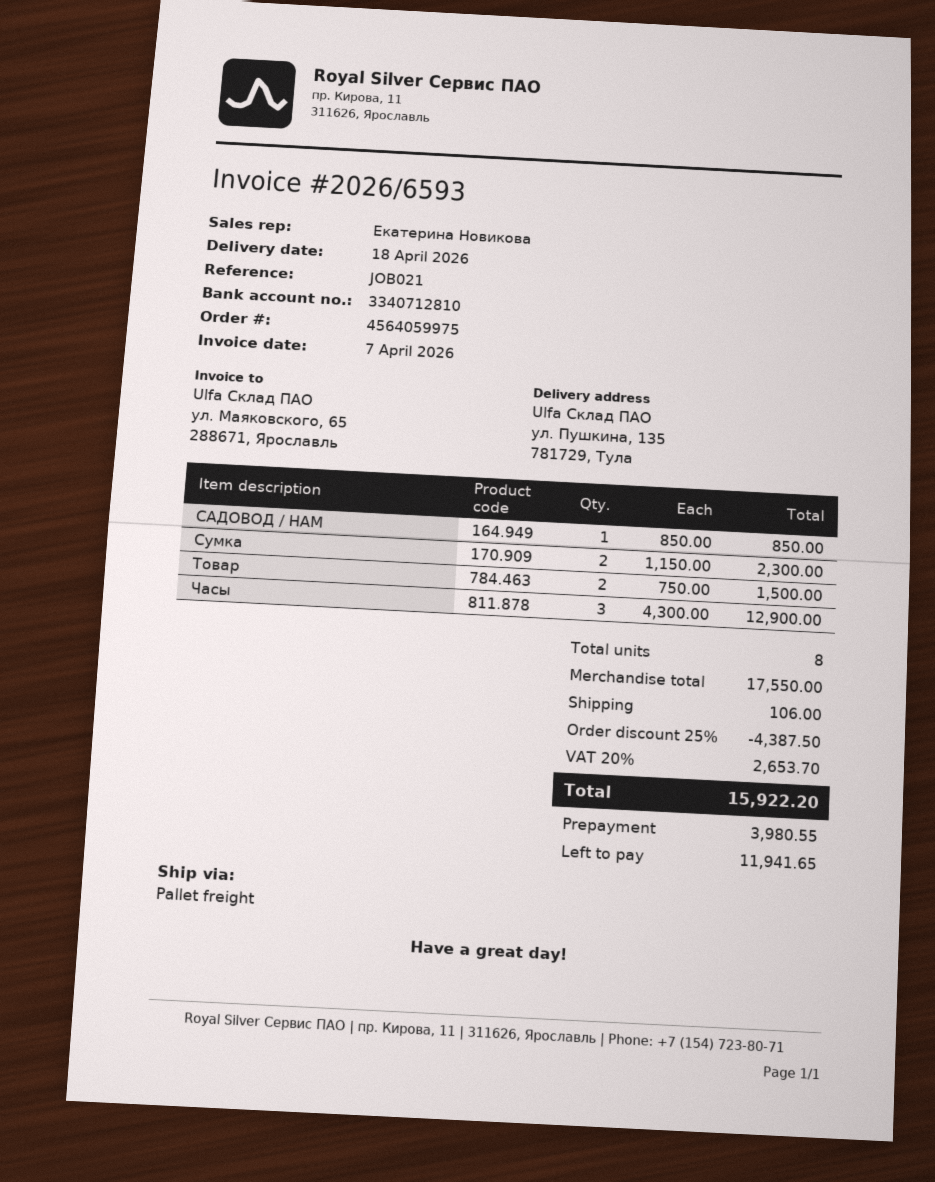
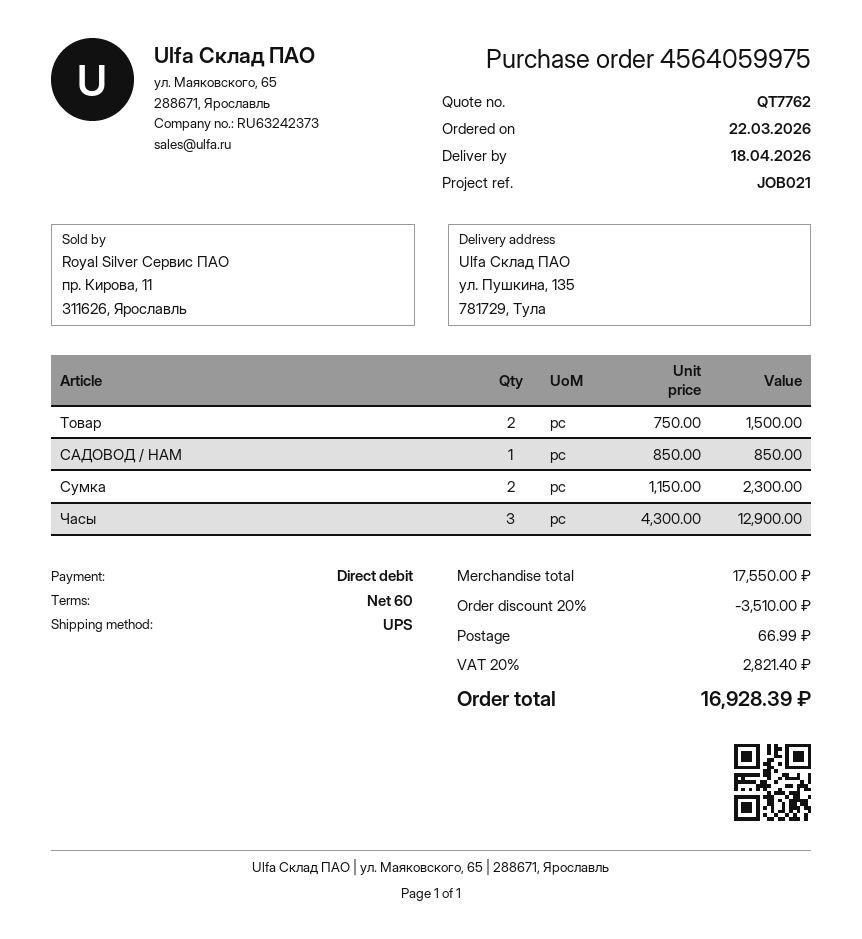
shipping method: pallet freight -> UPS
discount: 25% = 4387.50 -> 20% = 3510.00
shipping: 106.00 -> 66.99
tax: 20% = 2653.70 -> 20% = 2821.40
total: 15922.20 -> 16928.39

